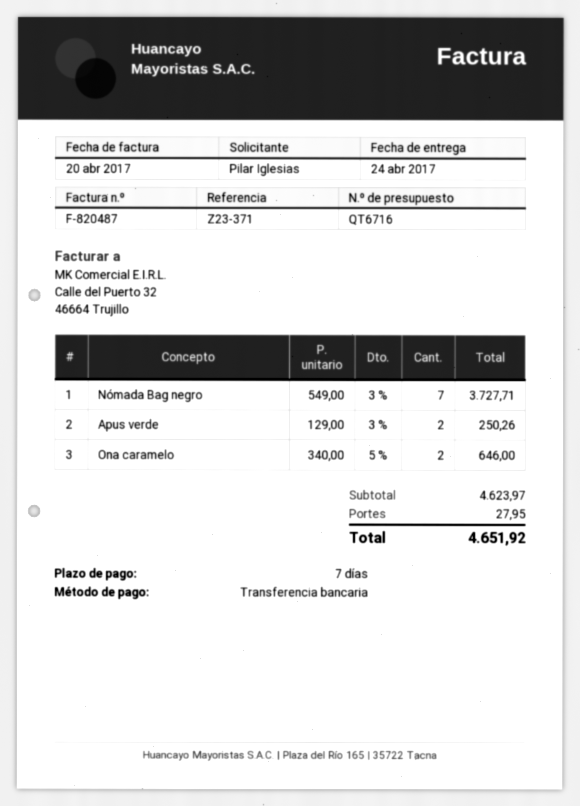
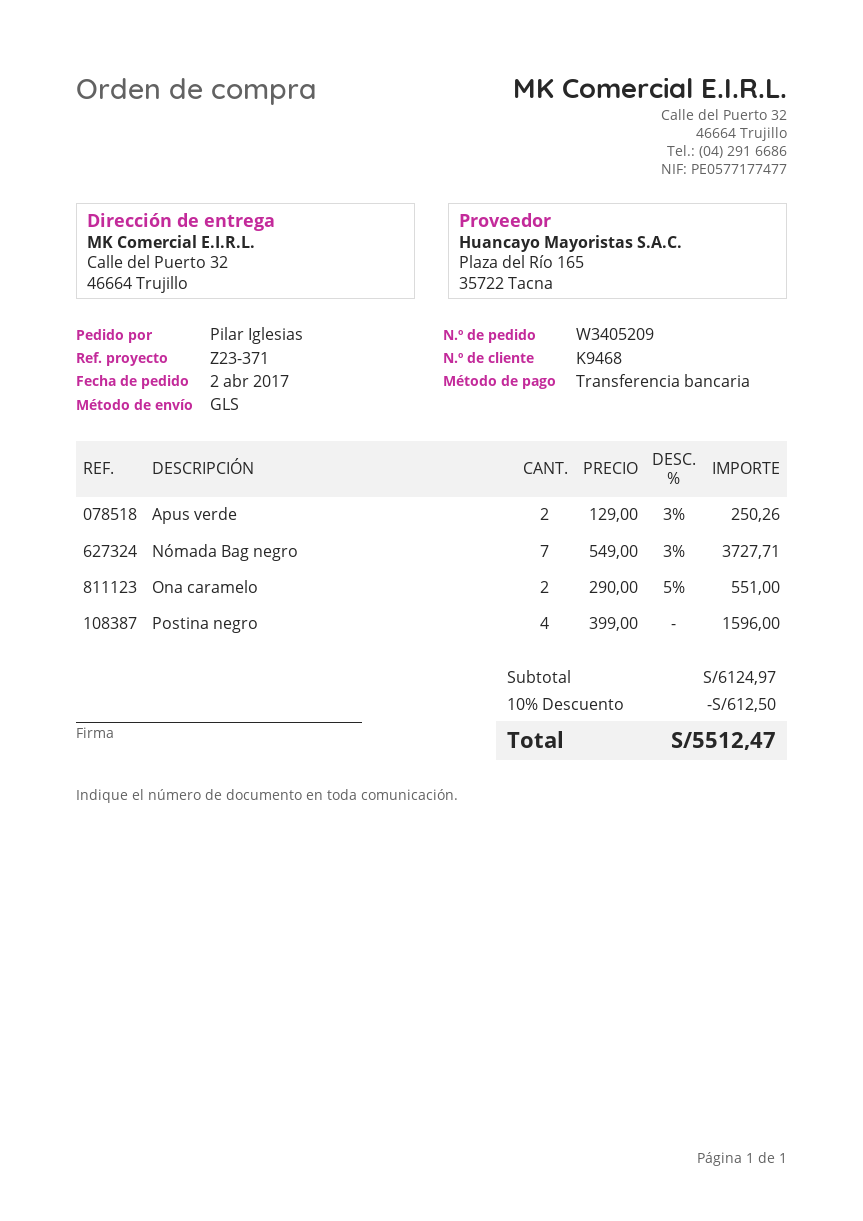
Ona caramelo: 2 x 340.00 - 5% = 646.00 -> 2 x 290.00 - 5% = 551.00
Postina negro: none -> 4 x 399.00 = 1596.00
subtotal: 4623.97 -> 6124.97
discount: none -> 10% = 612.50
shipping: 27.95 -> none
total: 4651.92 -> 5512.47

